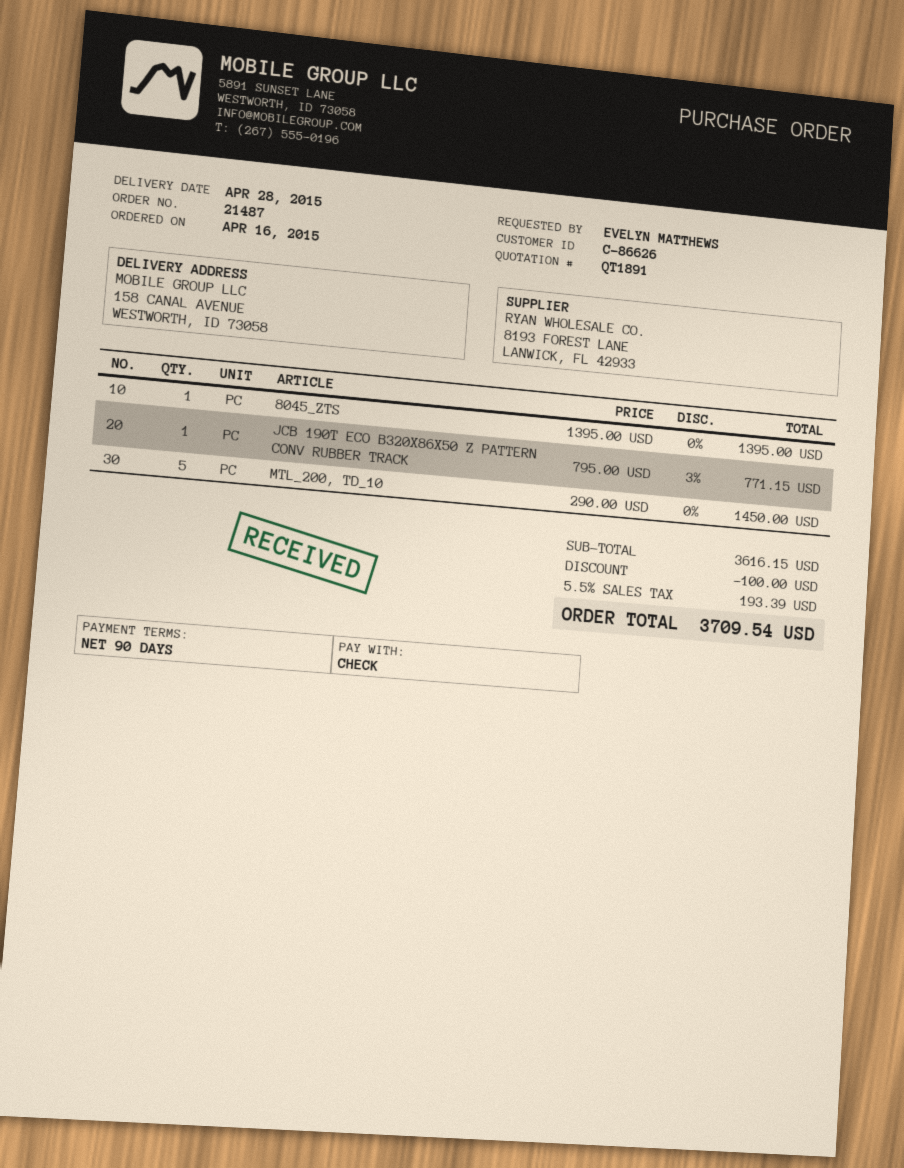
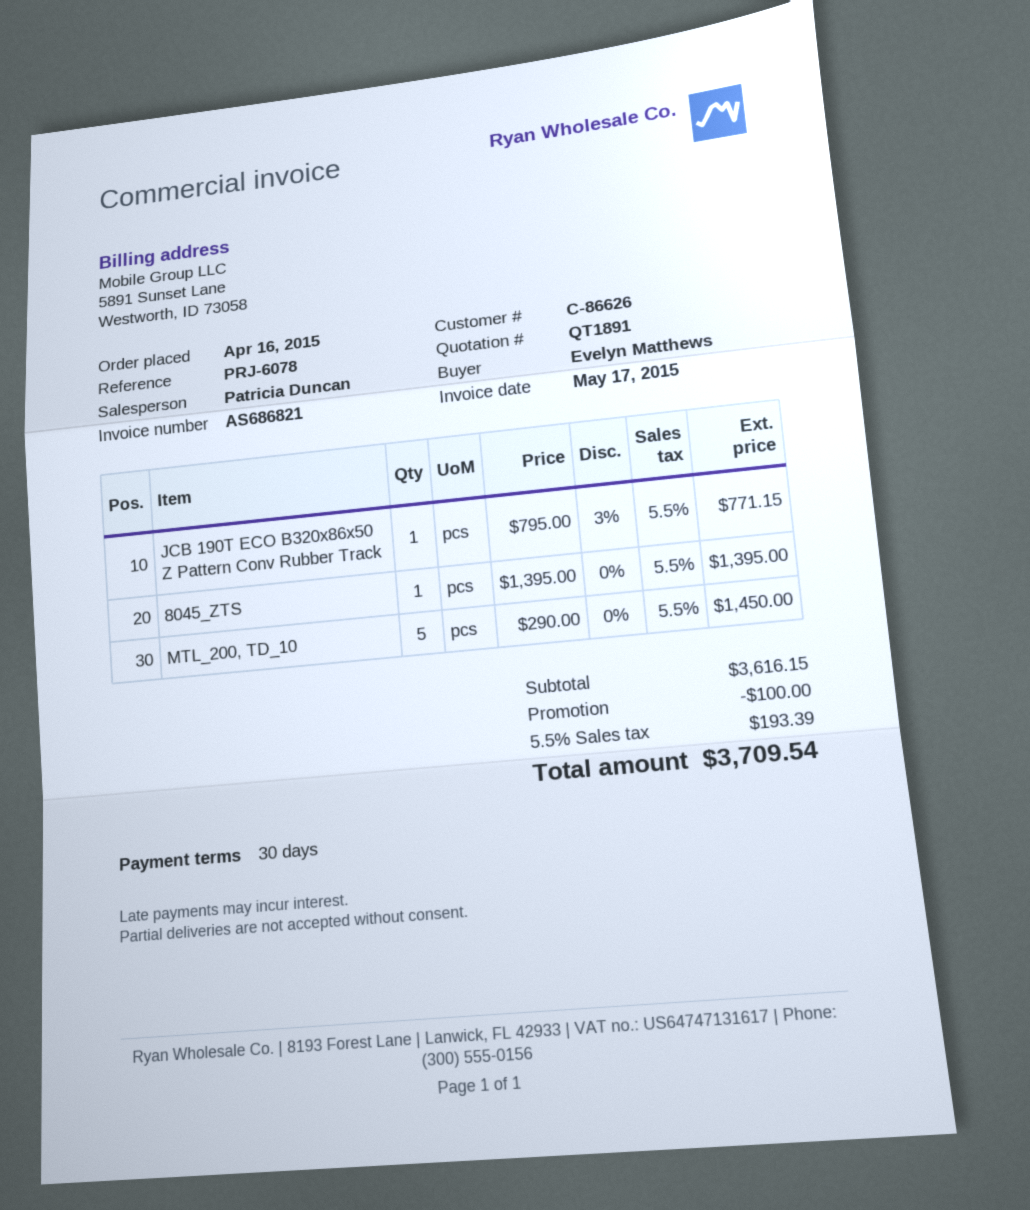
payment terms: 90 days -> 30 days

